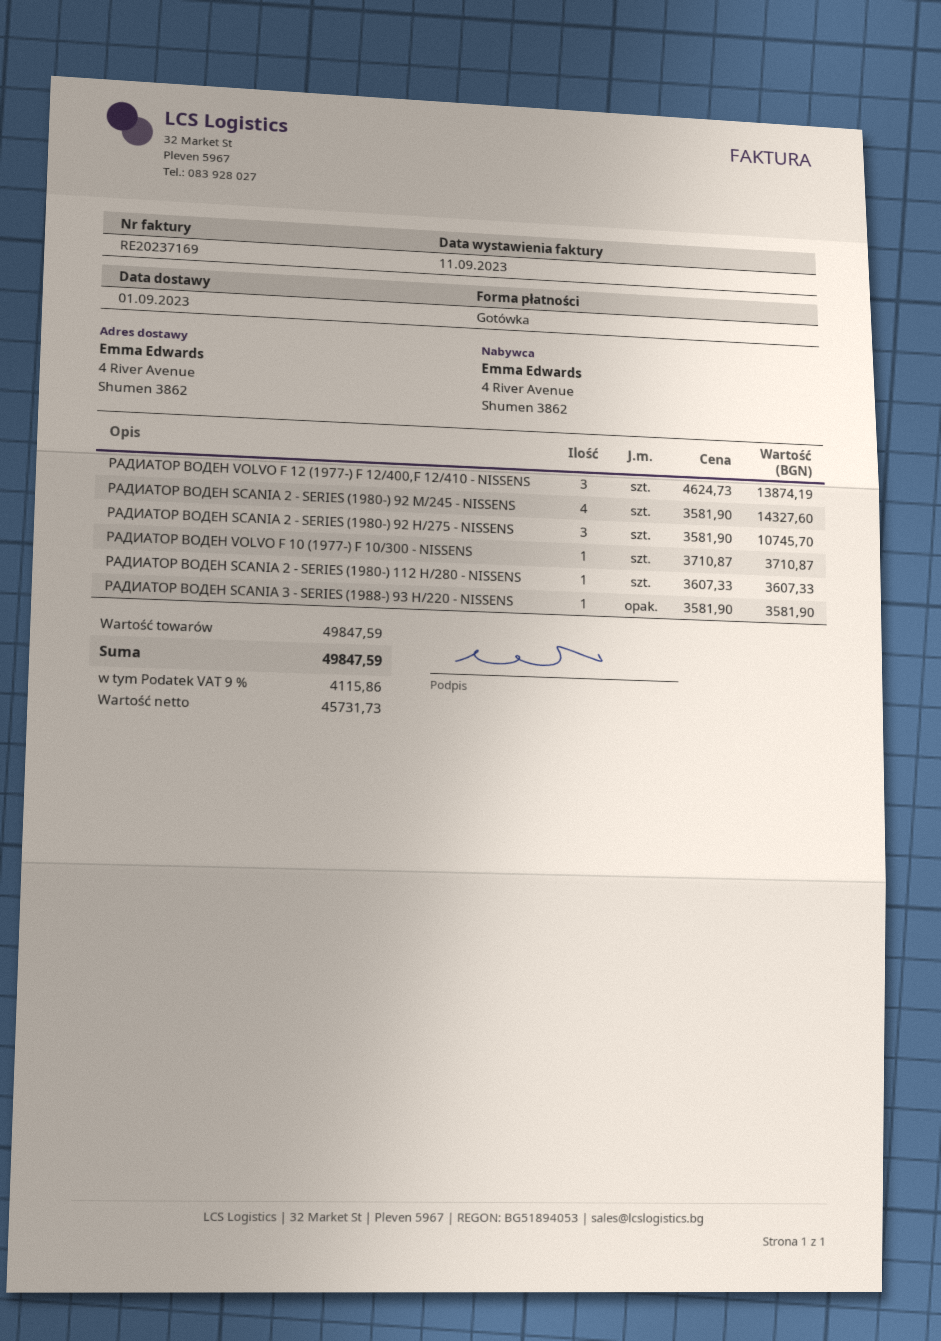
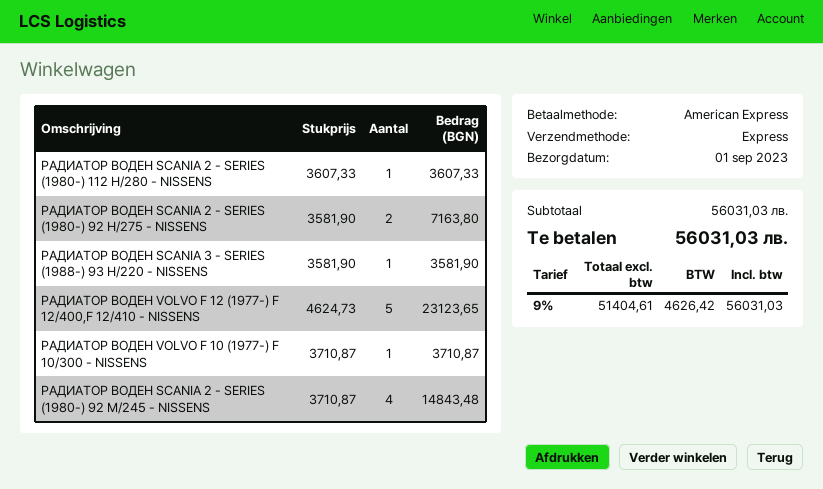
payment method: cash -> American Express
РАДИАТОР ВОДЕН VOLVO F 12 (1977-) F 12/400,F 12/410 - NISSENS: 3 x 4624.73 = 13874.19 -> 5 x 4624.73 = 23123.65
РАДИАТОР ВОДЕН SCANIA 2 - SERIES (1980-) 92 M/245 - NISSENS: 4 x 3581.90 = 14327.60 -> 4 x 3710.87 = 14843.48
РАДИАТОР ВОДЕН SCANIA 2 - SERIES (1980-) 92 H/275 - NISSENS: 3 x 3581.90 = 10745.70 -> 2 x 3581.90 = 7163.80
subtotal: 49847.59 -> 56031.03
net: 45731.73 -> 51404.61
tax: 9% = 4115.86 -> 9% = 4626.42
total: 49847.59 -> 56031.03

